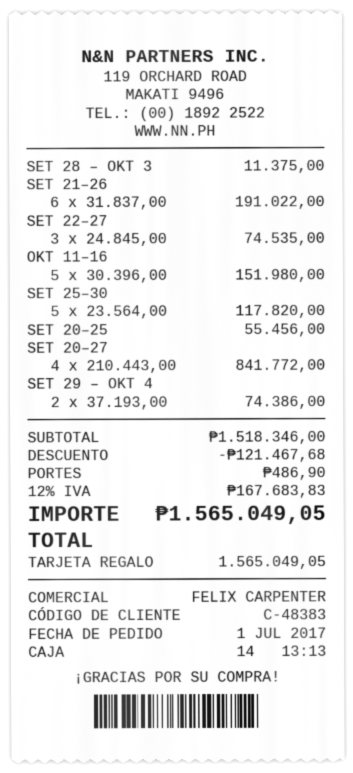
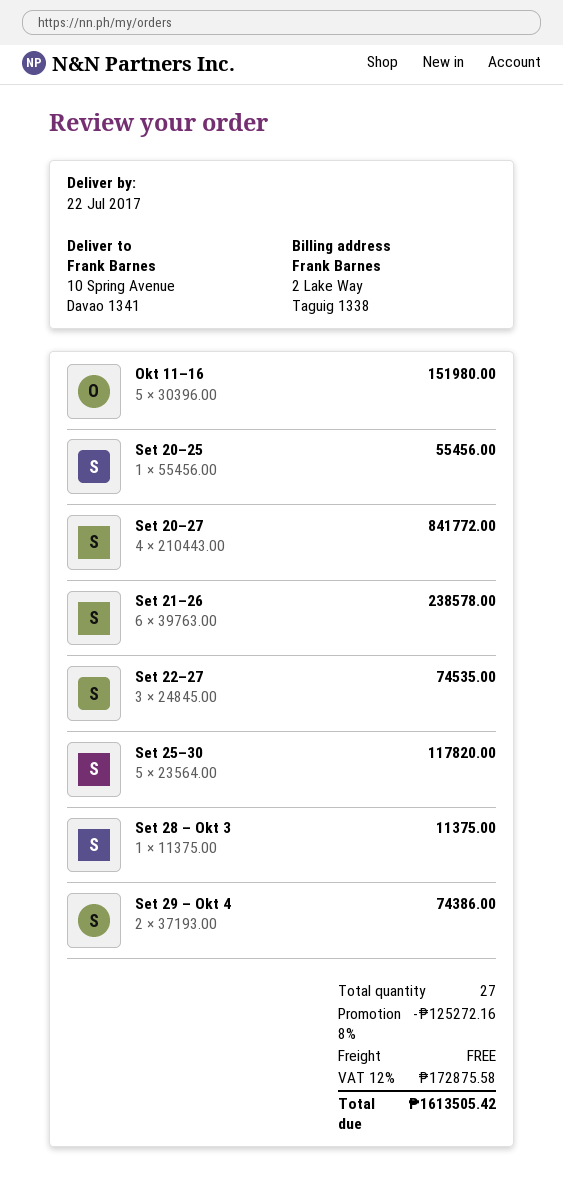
SET 21–26: 6 x 31837.00 = 191022.00 -> 6 x 39763.00 = 238578.00
discount: 121467.68 -> 125272.16
shipping: 486.90 -> 0.00
tax: 12% = 167683.83 -> 12% = 172875.58
total: 1565049.05 -> 1613505.42

